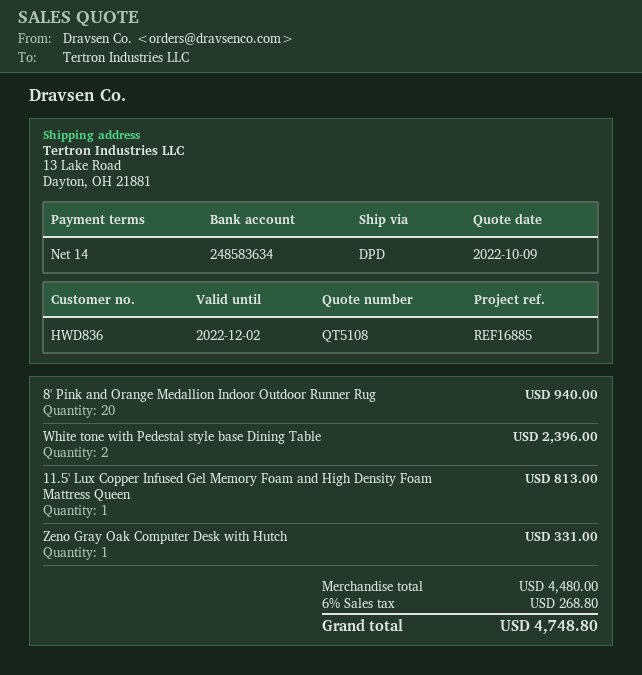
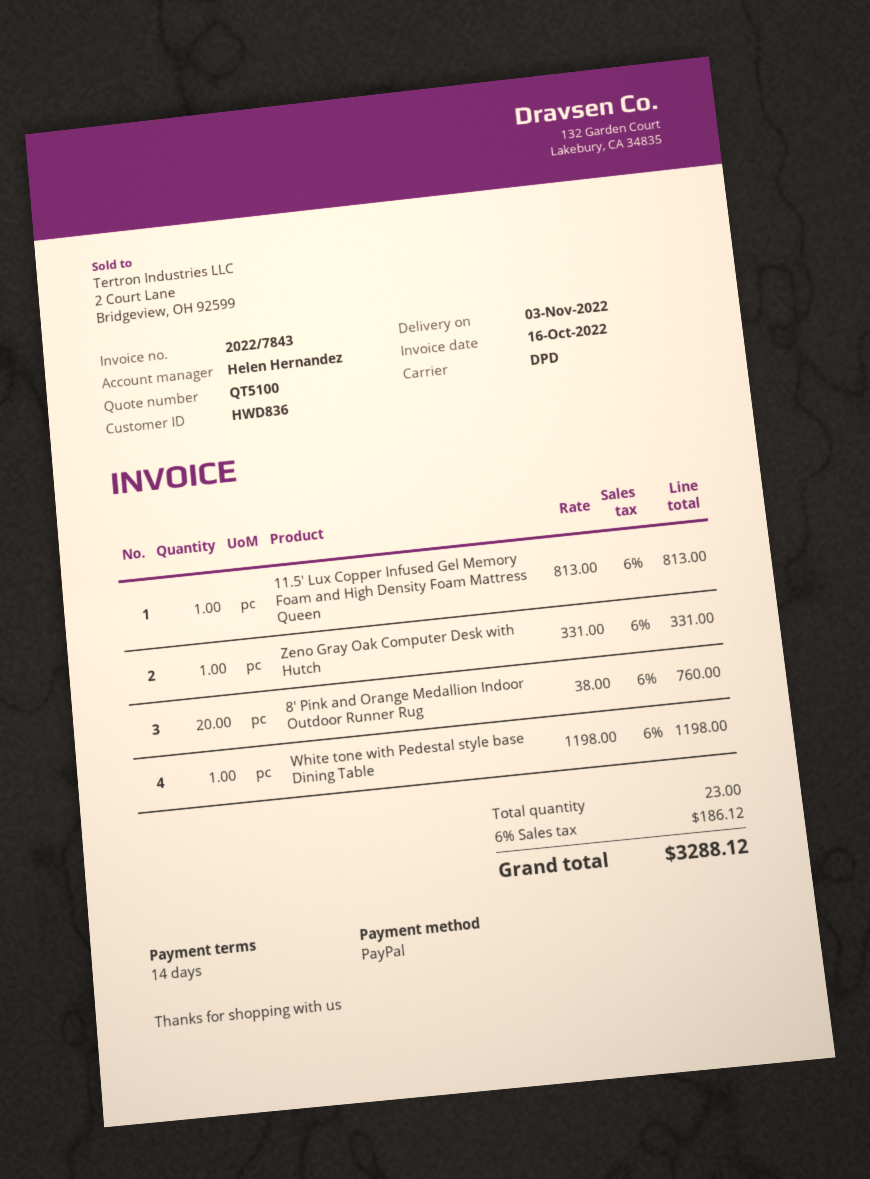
quote number: QT5108 -> QT5100
8' Pink and Orange Medallion Indoor Outdoor Runner Rug: 20 for 940.00 -> 20 for 760.00
White tone with Pedestal style base Dining Table: 2 for 2396.00 -> 1 for 1198.00
tax: 6% = 268.80 -> 6% = 186.12
total: 4748.80 -> 3288.12

